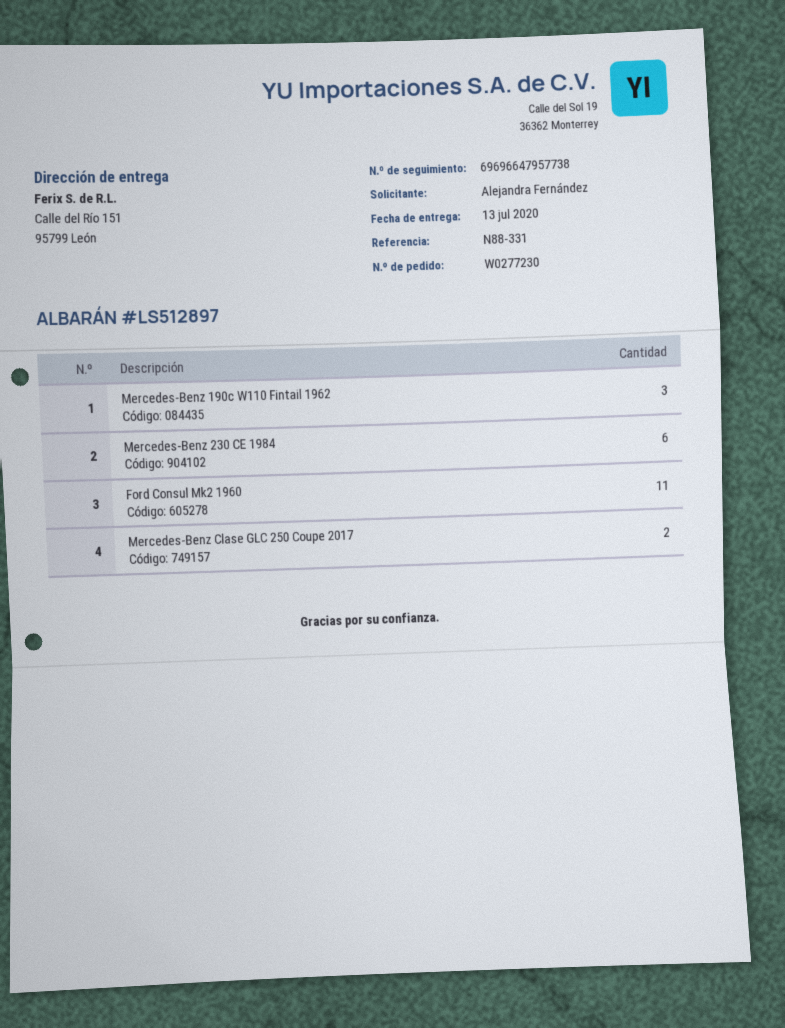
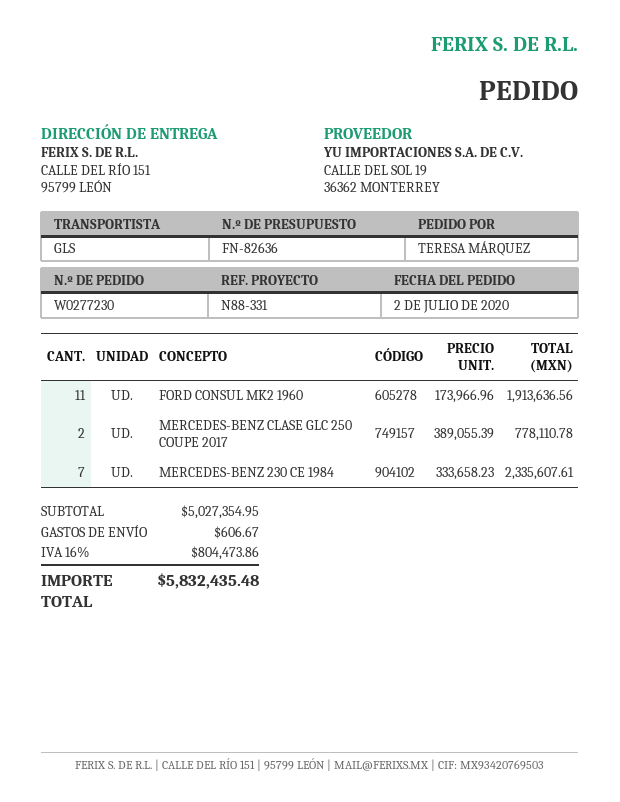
ordered by: Alejandra Fernández -> TERESA MÁRQUEZ
Mercedes-Benz 190c W110 Fintail 1962: 3 -> none
Mercedes-Benz 230 CE 1984: 6 -> 7

